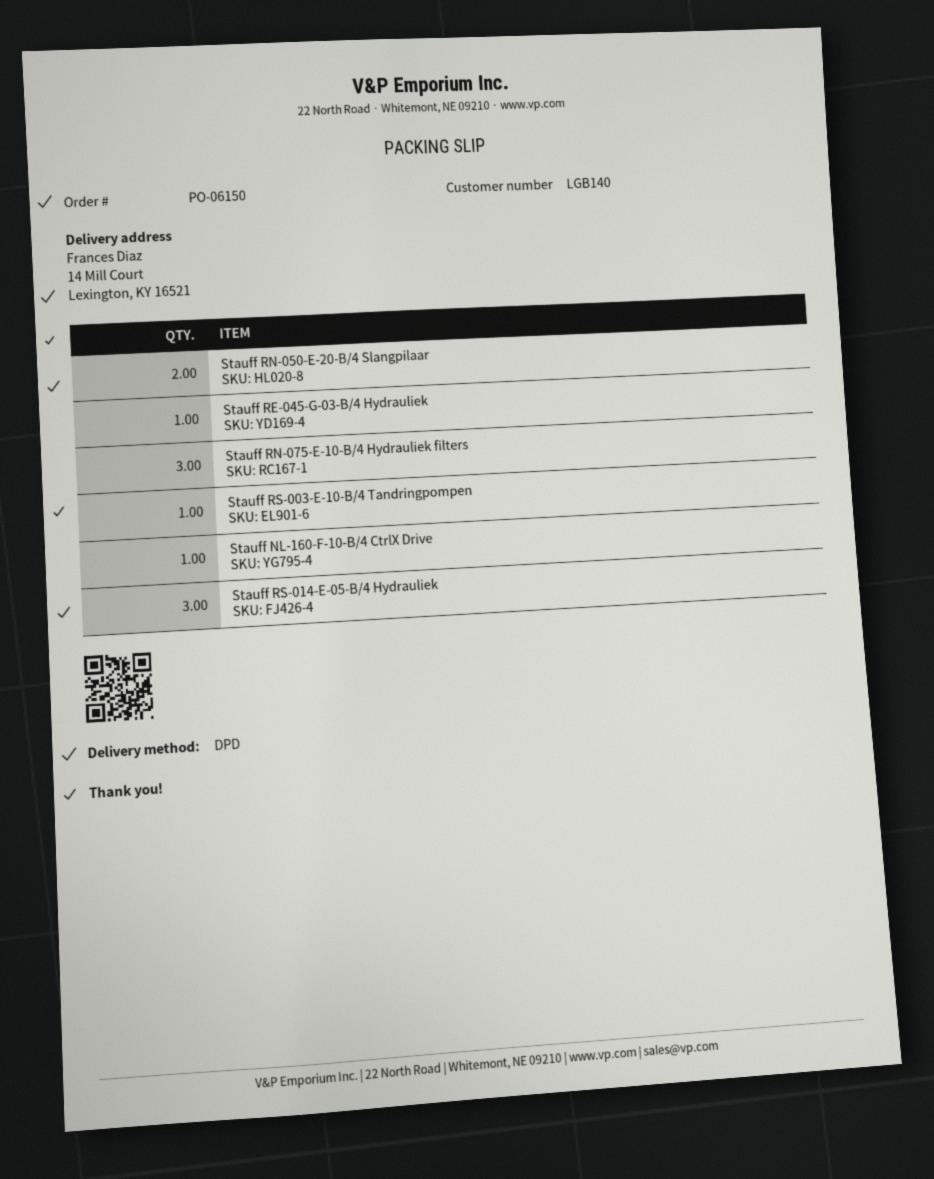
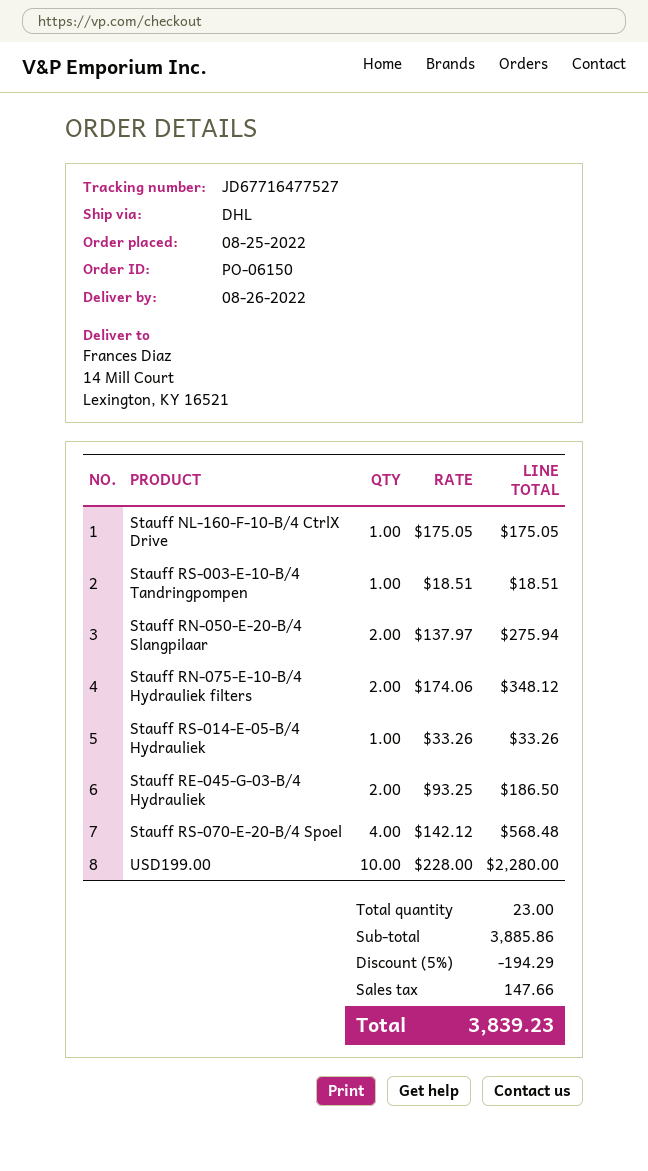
shipping method: DPD -> DHL
Stauff RE-045-G-03-B/4 Hydrauliek: 1 -> 2
Stauff RN-075-E-10-B/4 Hydrauliek filters: 3 -> 2
Stauff RS-014-E-05-B/4 Hydrauliek: 3 -> 1
Stauff RS-070-E-20-B/4 Spoel: none -> 4
USD199.00: none -> 10

